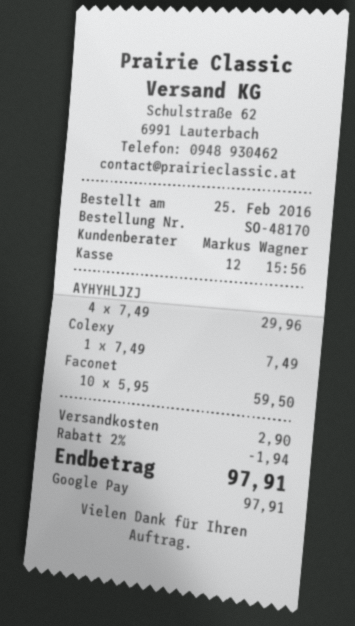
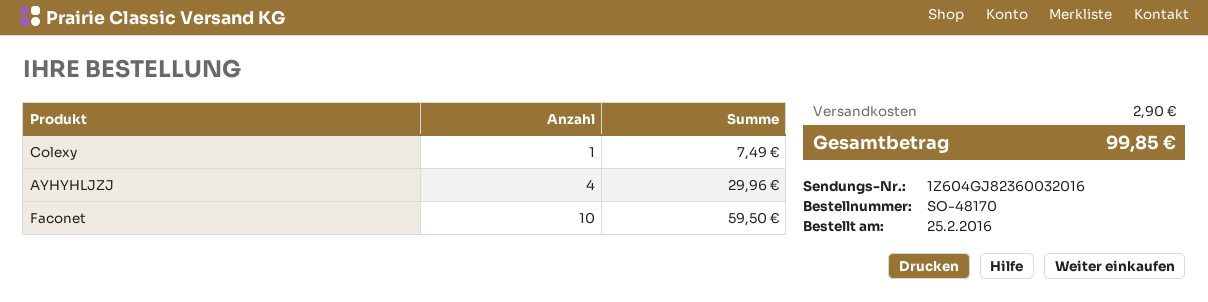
discount: 2% = 1.94 -> none
total: 97.91 -> 99.85

